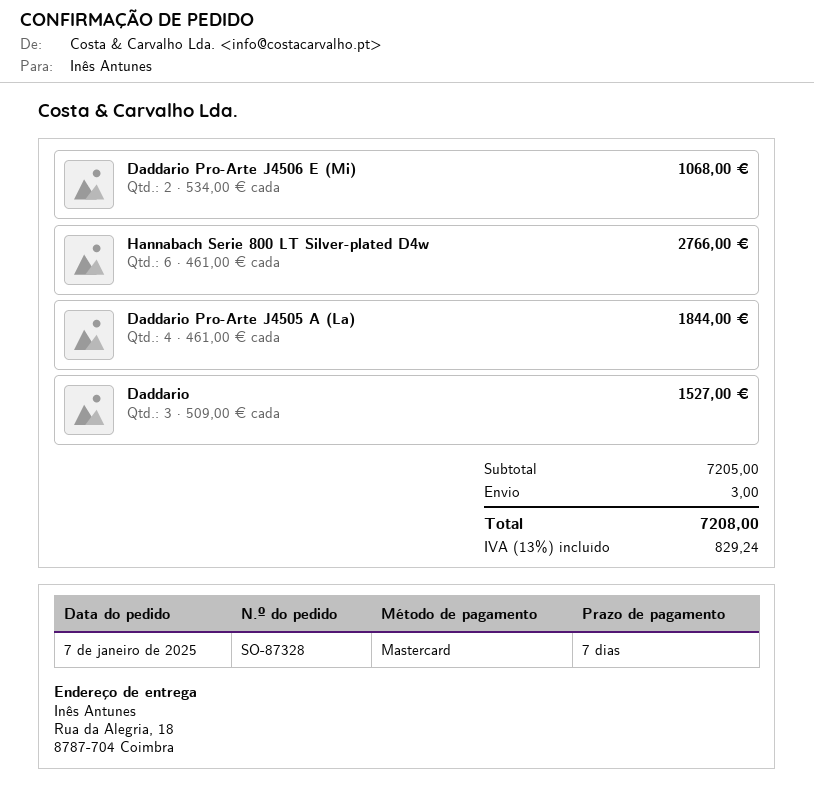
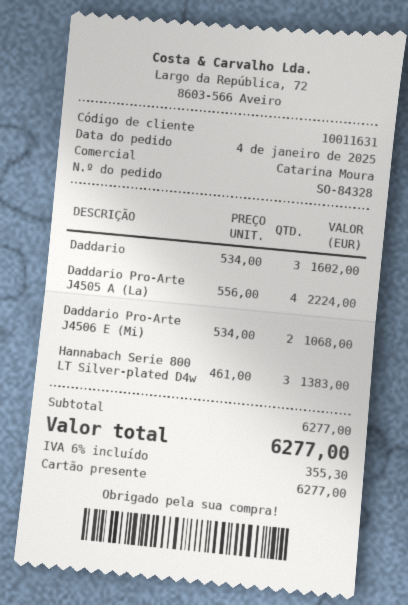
order number: SO-87328 -> SO-84328
order date: 2025-01-07 -> 2025-01-04
payment method: Mastercard -> gift card
Hannabach Serie 800 LT Silver-plated D4w: 6 x 461.00 = 2766.00 -> 3 x 461.00 = 1383.00
Daddario Pro-Arte J4505 A (La): 4 x 461.00 = 1844.00 -> 4 x 556.00 = 2224.00
Daddario: 3 x 509.00 = 1527.00 -> 3 x 534.00 = 1602.00
subtotal: 7205.00 -> 6277.00
shipping: 3.00 -> none
tax: 13% = 829.24 -> 6% = 355.30
total: 7208.00 -> 6277.00

